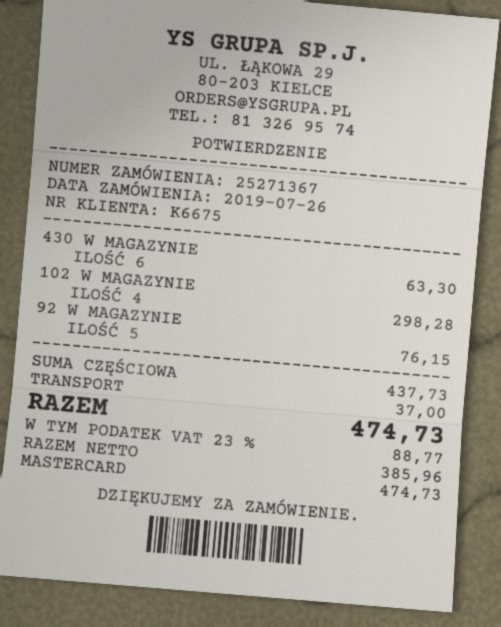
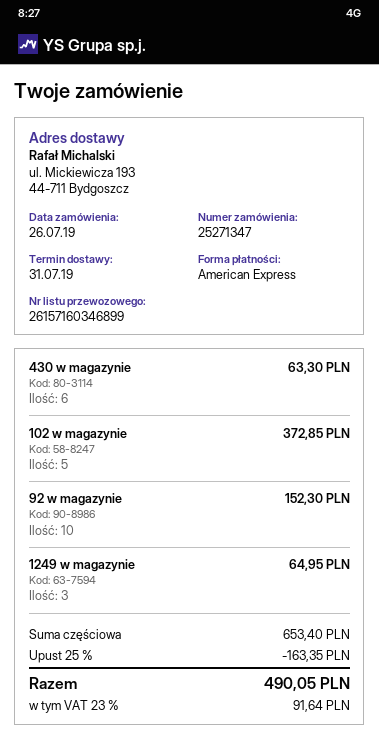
order number: 25271367 -> 25271347
payment method: Mastercard -> American Express
102 W MAGAZYNIE: 4 for 298.28 -> 5 for 372.85
92 W MAGAZYNIE: 5 for 76.15 -> 10 for 152.30
1249 w magazynie: none -> 3 for 64.95
subtotal: 437.73 -> 653.40
discount: none -> 25% = 163.35
shipping: 37.00 -> none
tax: 23% = 88.77 -> 23% = 91.64
total: 474.73 -> 490.05

